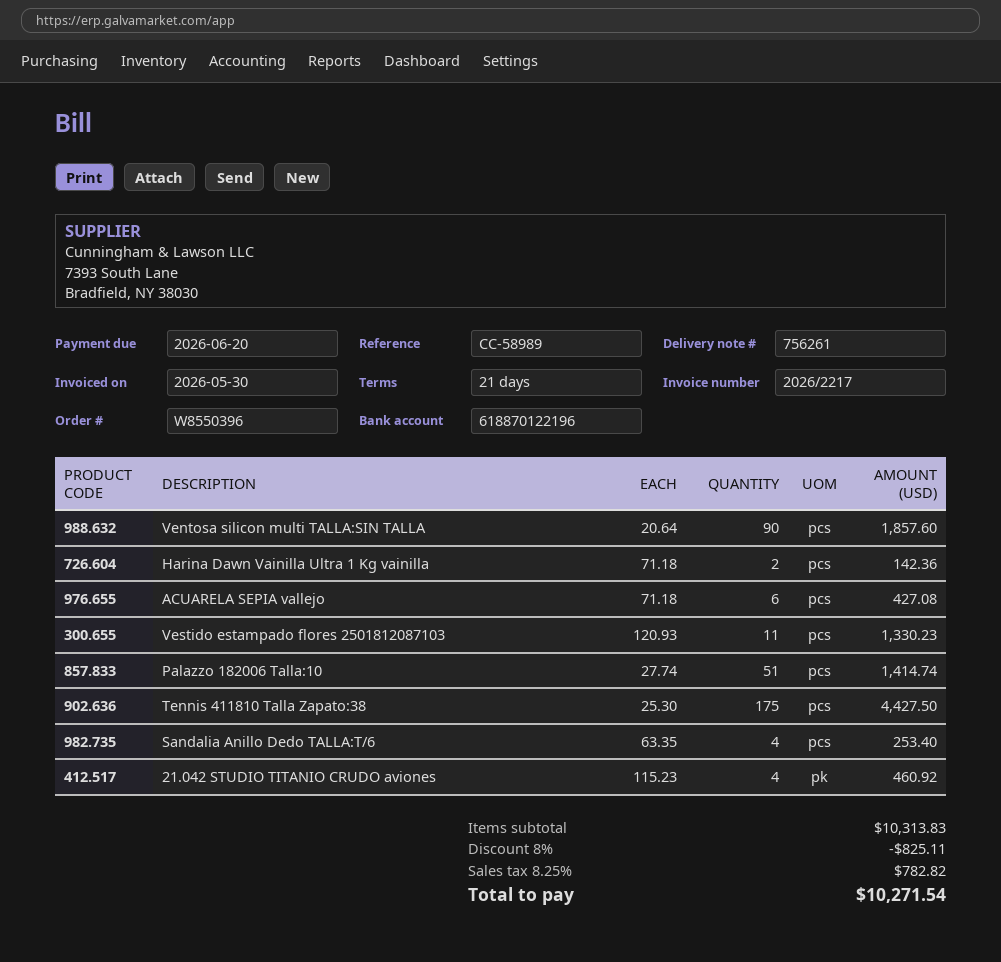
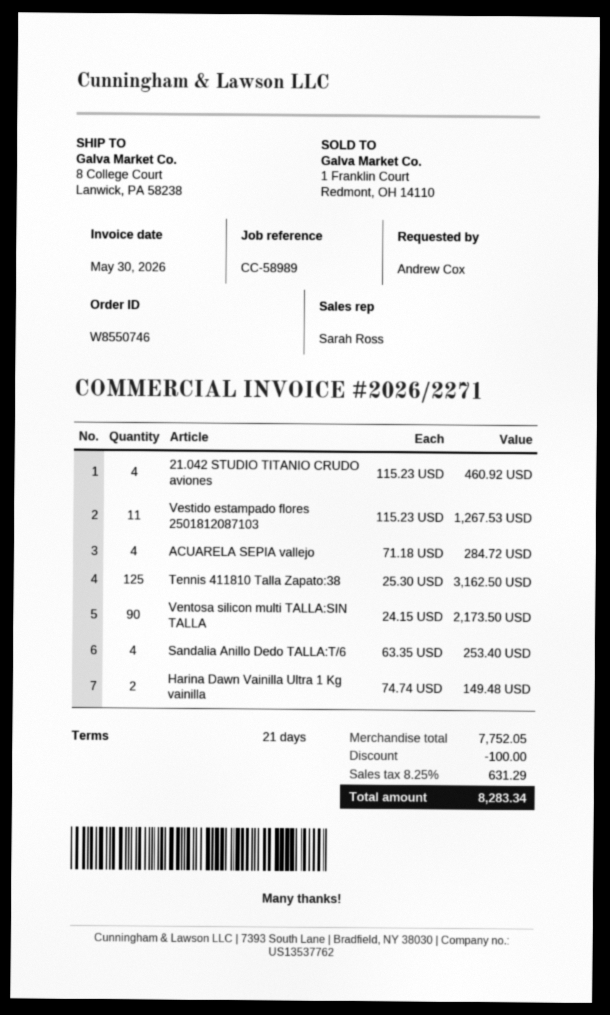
order number: W8550396 -> W8550746
invoice number: 2026/2217 -> 2026/2271
Ventosa silicon multi TALLA:SIN TALLA: 90 x 20.64 = 1857.60 -> 90 x 24.15 = 2173.50
Harina Dawn Vainilla Ultra 1 Kg vainilla: 2 x 71.18 = 142.36 -> 2 x 74.74 = 149.48
ACUARELA SEPIA vallejo: 6 x 71.18 = 427.08 -> 4 x 71.18 = 284.72
Vestido estampado flores 2501812087103: 11 x 120.93 = 1330.23 -> 11 x 115.23 = 1267.53
Palazzo 182006 Talla:10: 51 x 27.74 = 1414.74 -> none
Tennis 411810 Talla Zapato:38: 175 x 25.30 = 4427.50 -> 125 x 25.30 = 3162.50
subtotal: 10313.83 -> 7752.05
discount: 825.11 -> 100.00
tax: 8.25% = 782.82 -> 8.25% = 631.29
total: 10271.54 -> 8283.34

